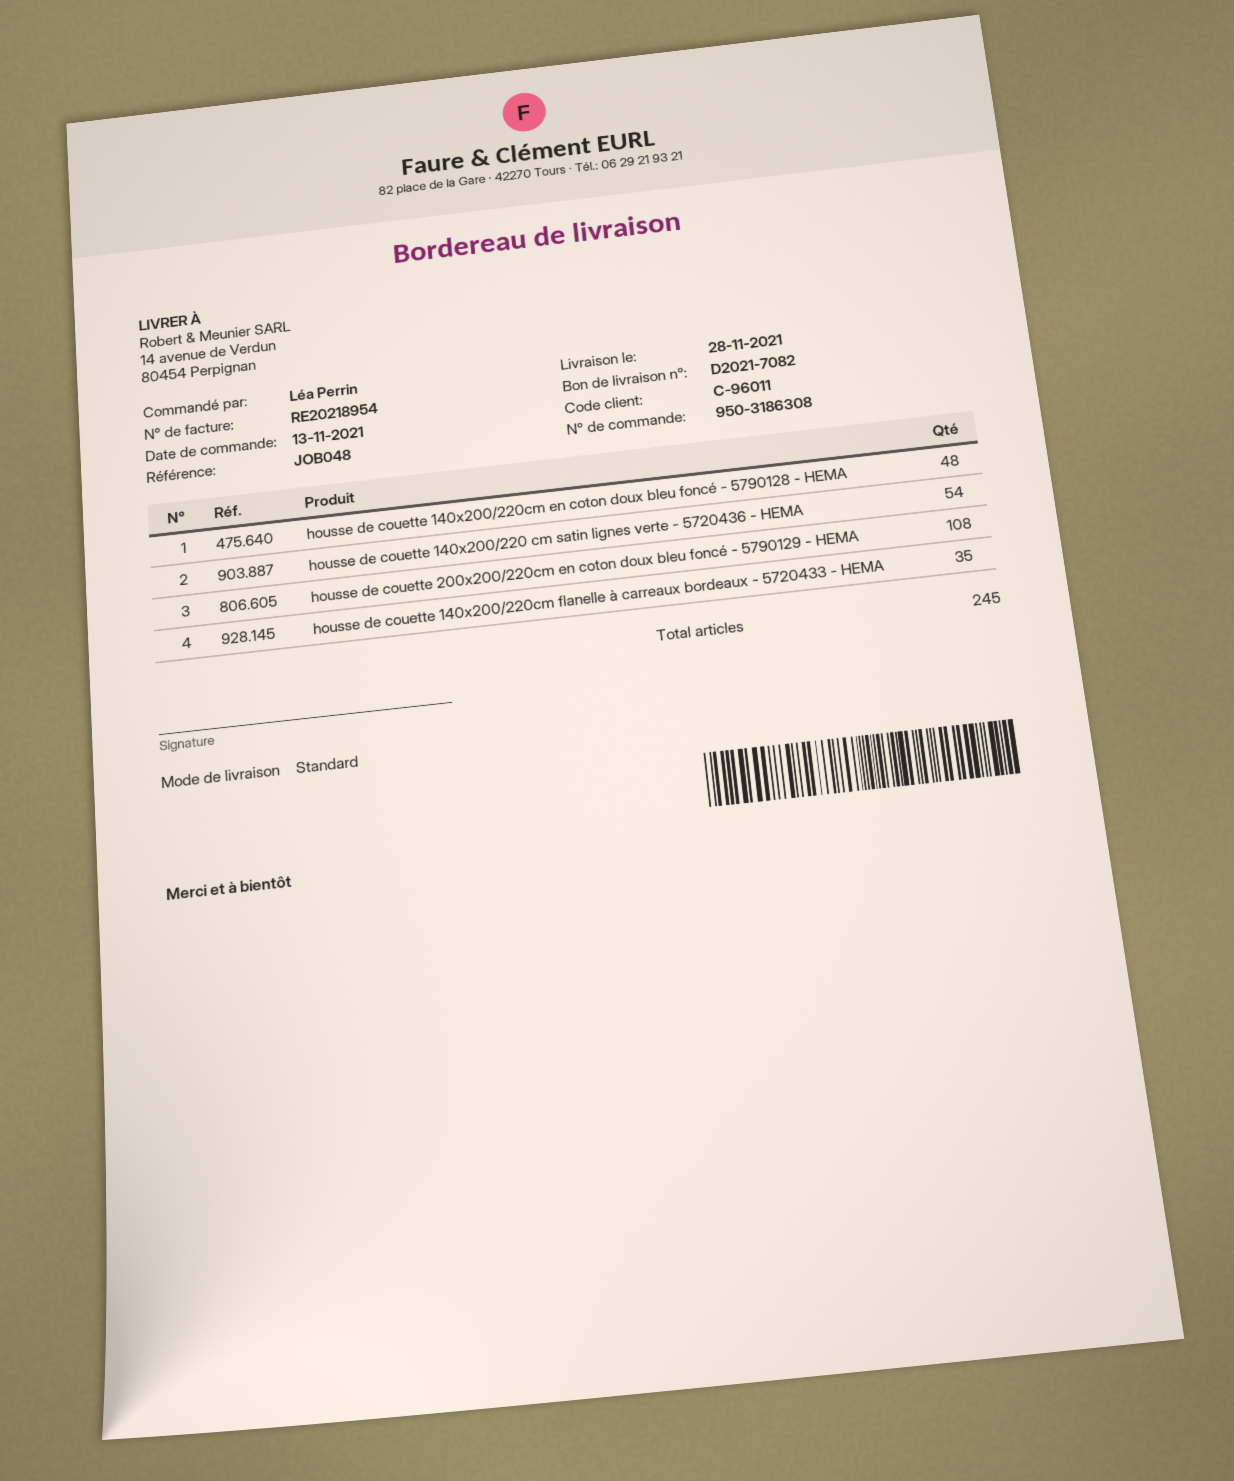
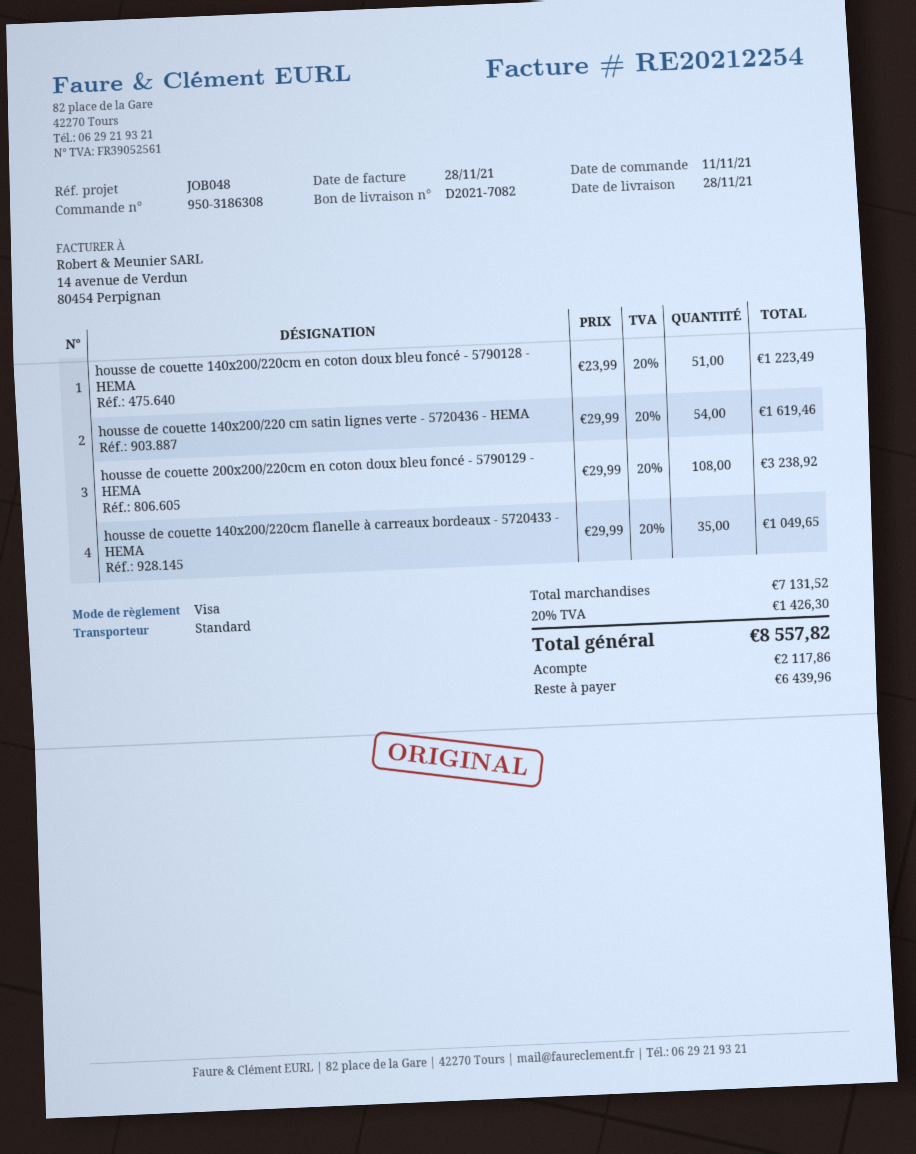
order date: 2021-11-13 -> 2021-11-11
invoice number: RE20218954 -> RE20212254
housse de couette 140x200/220cm en coton doux bleu foncé - 5790128 - HEMA: 48 -> 51

